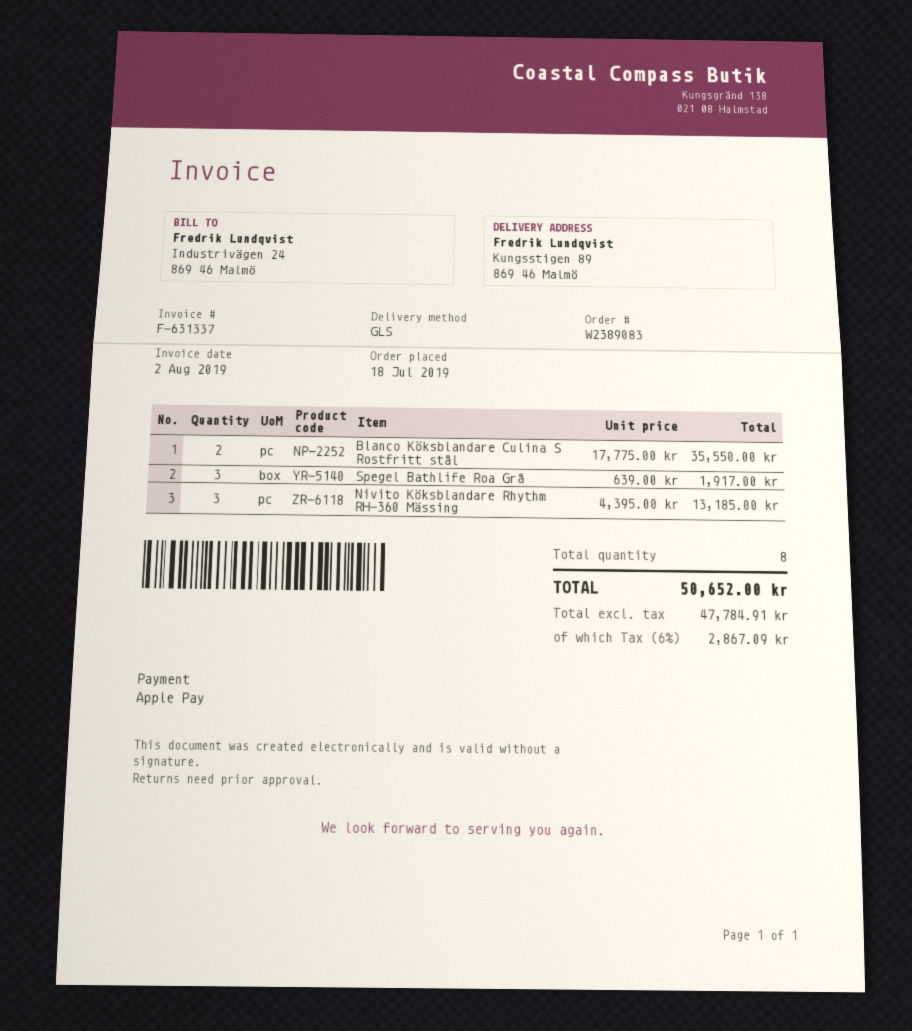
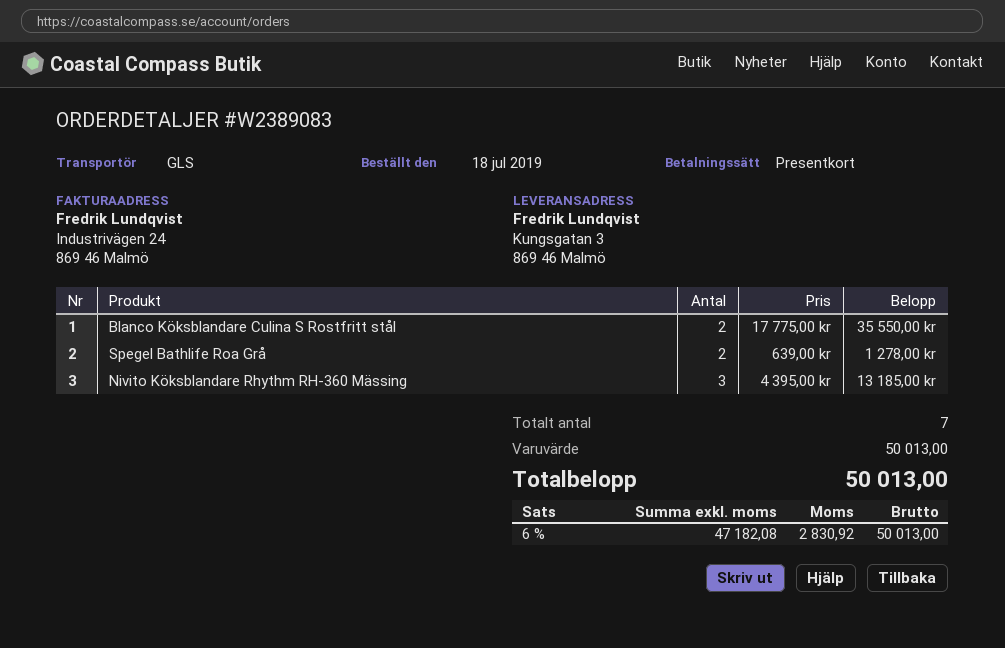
payment method: Apple Pay -> gift card
ship to: Kungsstigen 89, 869 46 Malmö -> Kungsgatan 3, 869 46 Malmö
Spegel Bathlife Roa Grå: 3 x 639.00 = 1917.00 -> 2 x 639.00 = 1278.00
total quantity: 8 -> 7
net: 47784.91 -> 47182.08
tax: 6% = 2867.09 -> 6% = 2830.92
total: 50652.00 -> 50013.00

